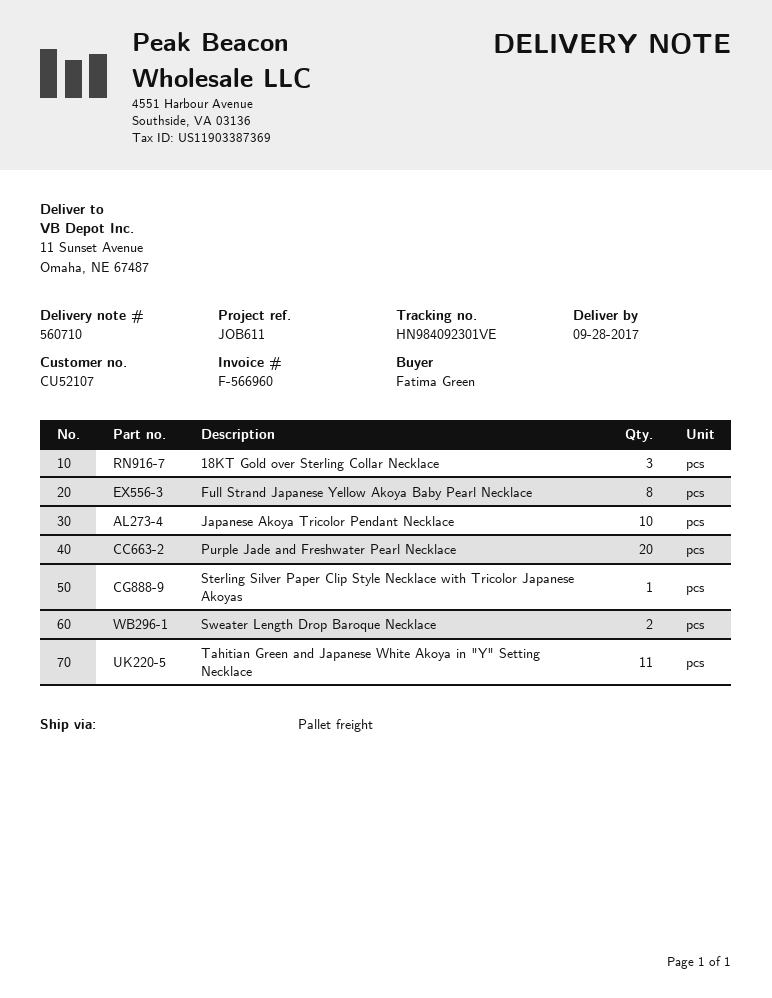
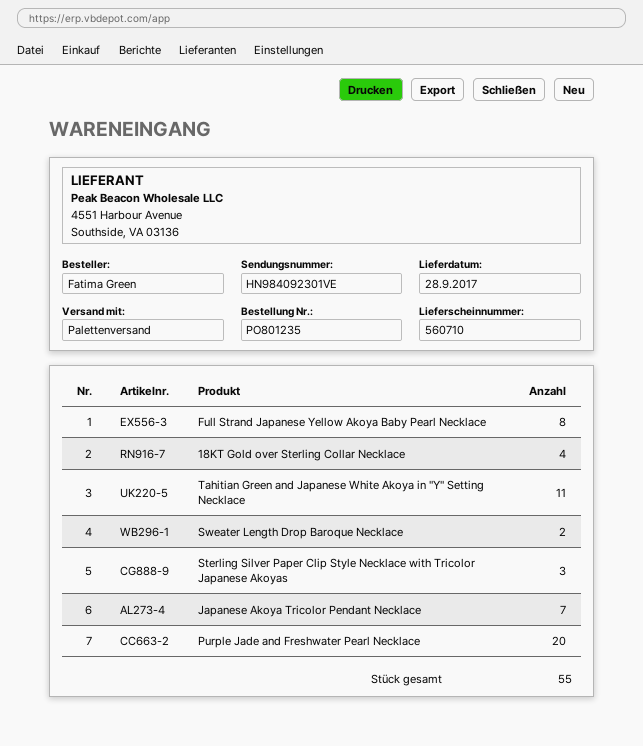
18KT Gold over Sterling Collar Necklace: 3 -> 4
Japanese Akoya Tricolor Pendant Necklace: 10 -> 7
Sterling Silver Paper Clip Style Necklace with Tricolor Japanese Akoyas: 1 -> 3

